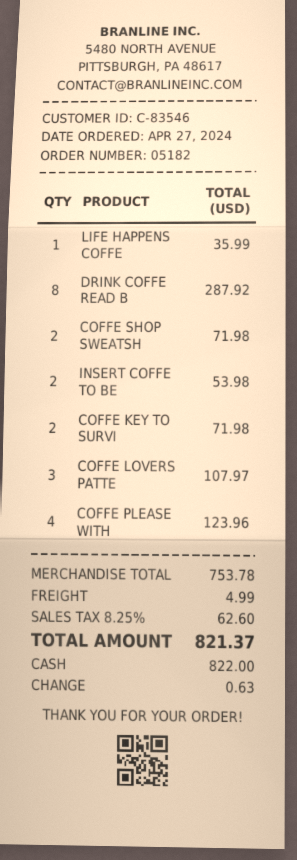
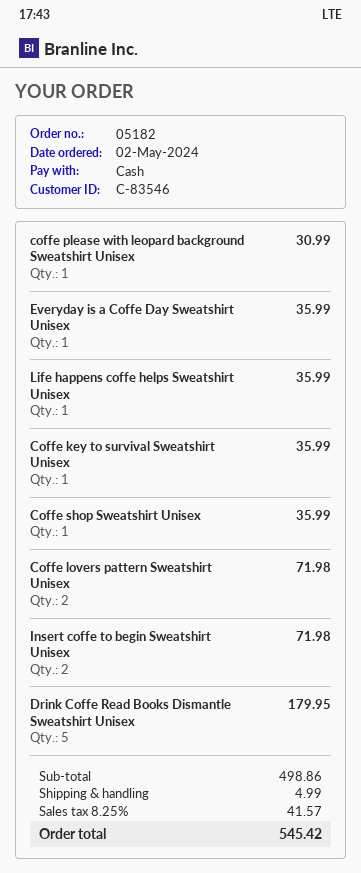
order date: 2024-04-27 -> 2024-05-02
DRINK COFFE READ B: 8 for 287.92 -> 5 for 179.95
COFFE SHOP SWEATSH: 2 for 71.98 -> 1 for 35.99
INSERT COFFE TO BE: 2 for 53.98 -> 2 for 71.98
COFFE KEY TO SURVI: 2 for 71.98 -> 1 for 35.99
COFFE LOVERS PATTE: 3 for 107.97 -> 2 for 71.98
COFFE PLEASE WITH: 4 for 123.96 -> 1 for 30.99
Everyday is a Coffe Day Sweatshirt Unisex: none -> 1 for 35.99
subtotal: 753.78 -> 498.86
tax: 8.25% = 62.60 -> 8.25% = 41.57
total: 821.37 -> 545.42

